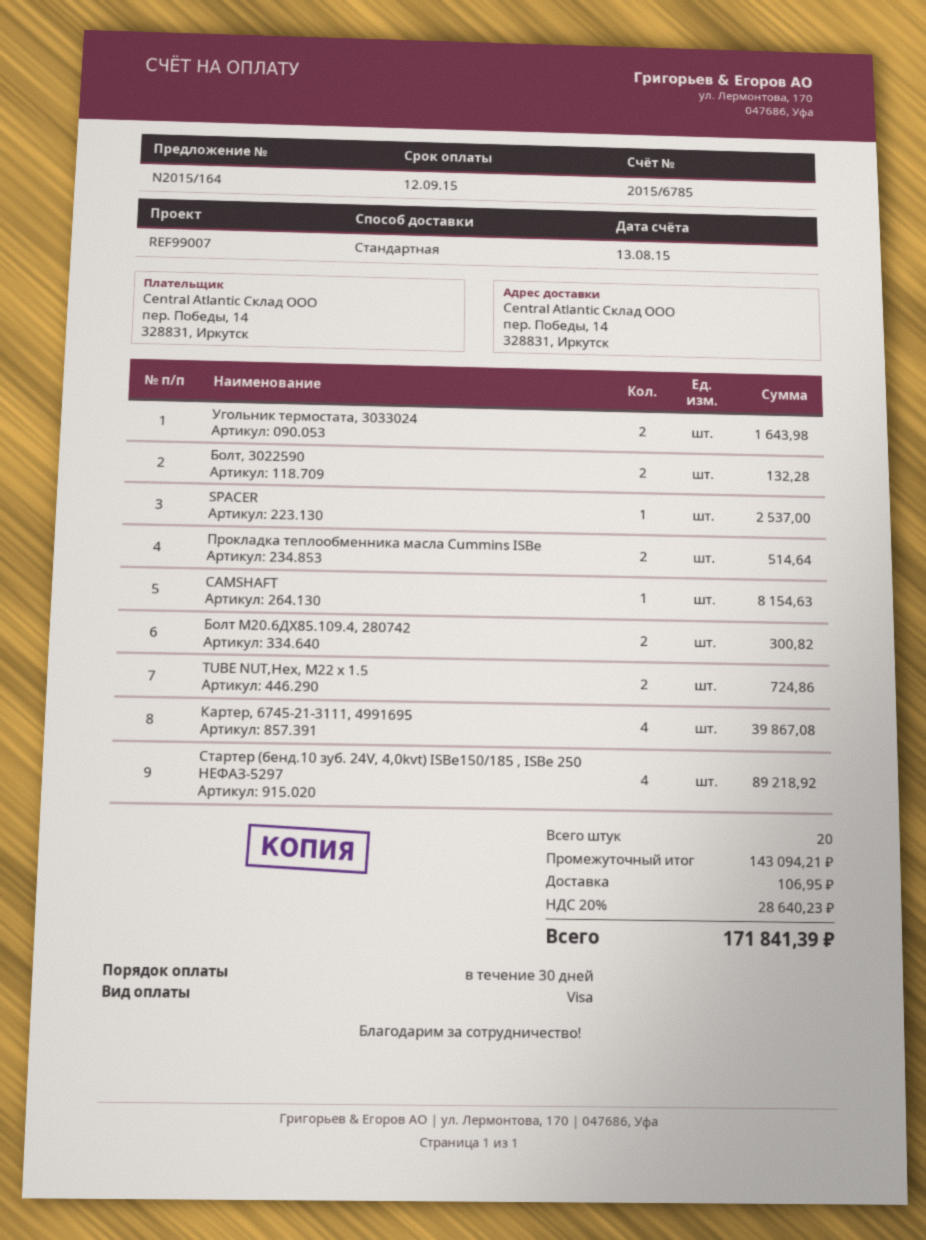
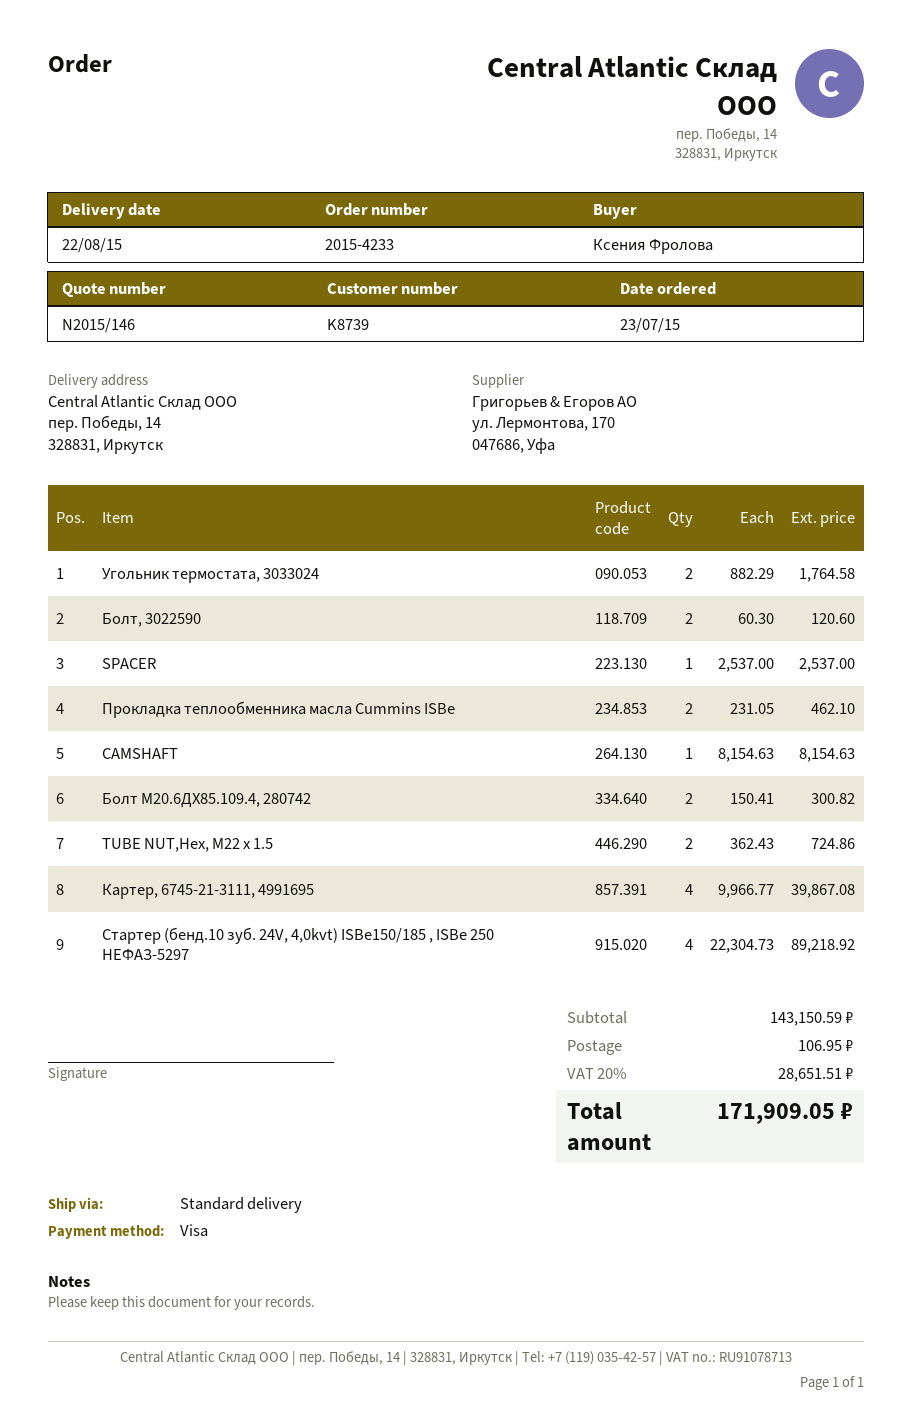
quote number: N2015/164 -> N2015/146
Угольник термостата, 3033024: 2 for 1643.98 -> 2 for 1764.58
Болт, 3022590: 2 for 132.28 -> 2 for 120.60
Прокладка теплообменника масла Cummins ISBe: 2 for 514.64 -> 2 for 462.10
subtotal: 143094.21 -> 143150.59
tax: 20% = 28640.23 -> 20% = 28651.51
total: 171841.39 -> 171909.05

